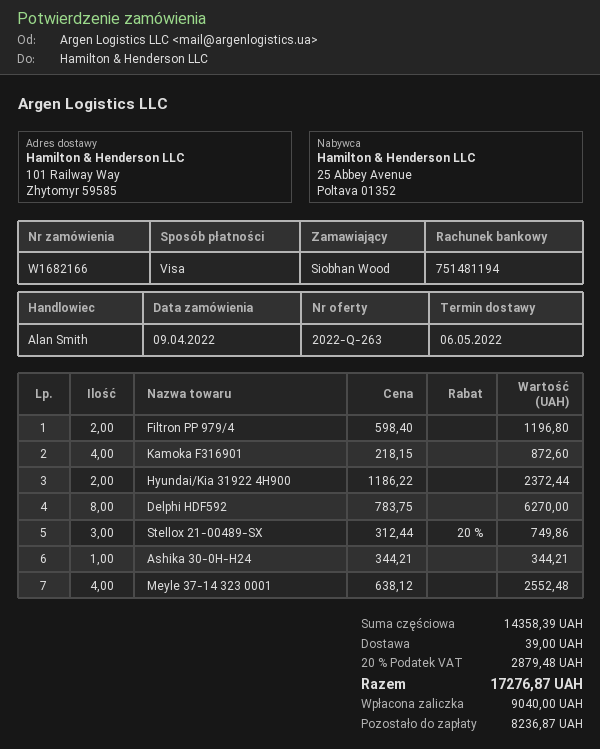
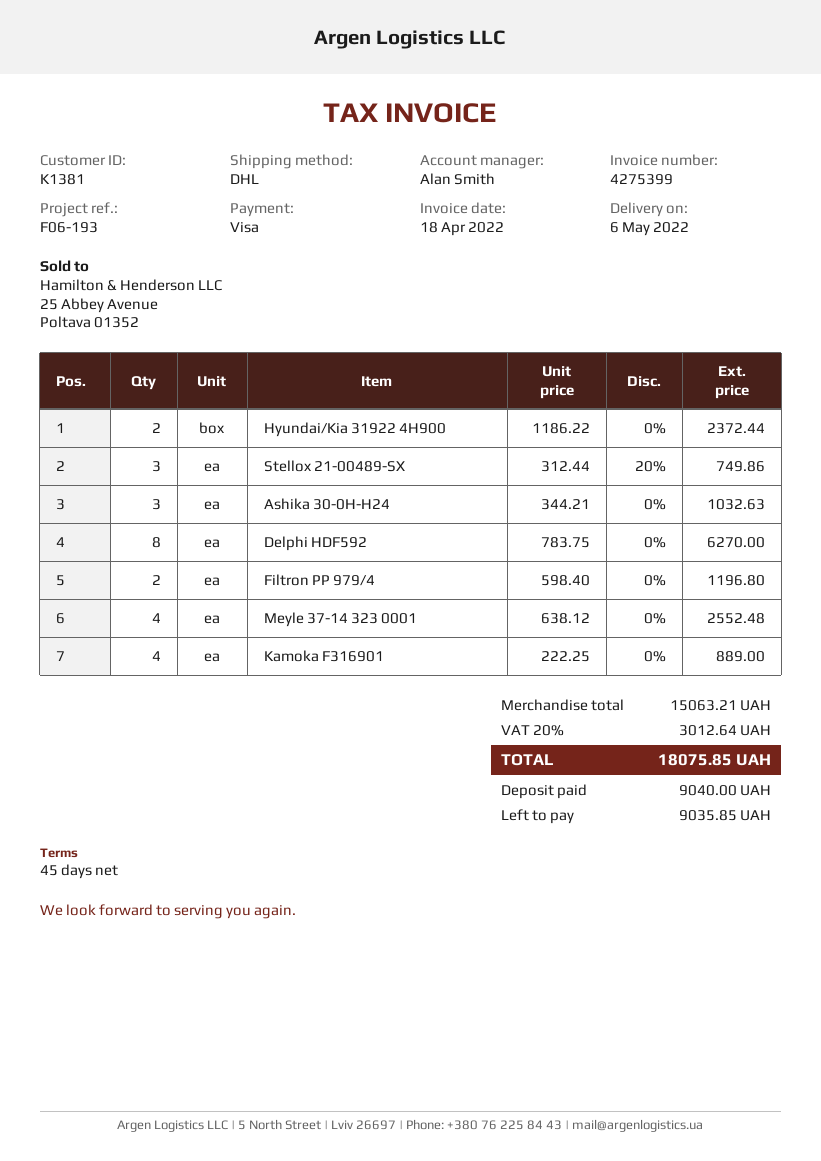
Kamoka F316901: 4 x 218.15 = 872.60 -> 4 x 222.25 = 889.00
Ashika 30-0H-H24: 1 x 344.21 = 344.21 -> 3 x 344.21 = 1032.63
subtotal: 14358.39 -> 15063.21
shipping: 39.00 -> none
tax: 20% = 2879.48 -> 20% = 3012.64
total: 17276.87 -> 18075.85
balance: 8236.87 -> 9035.85

